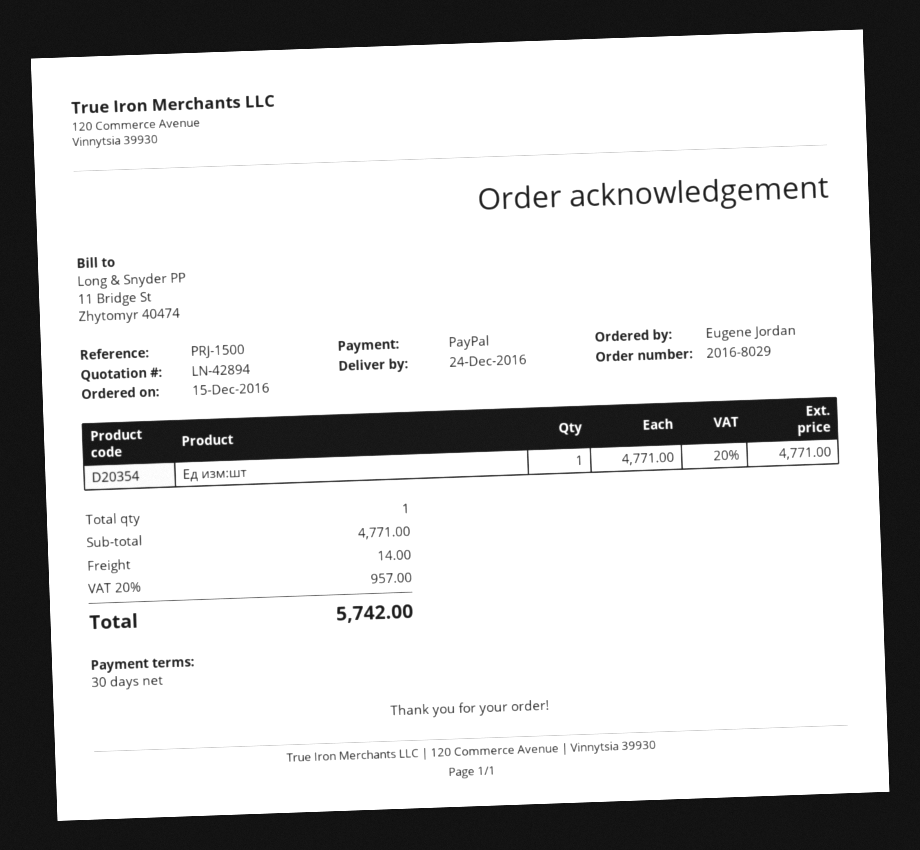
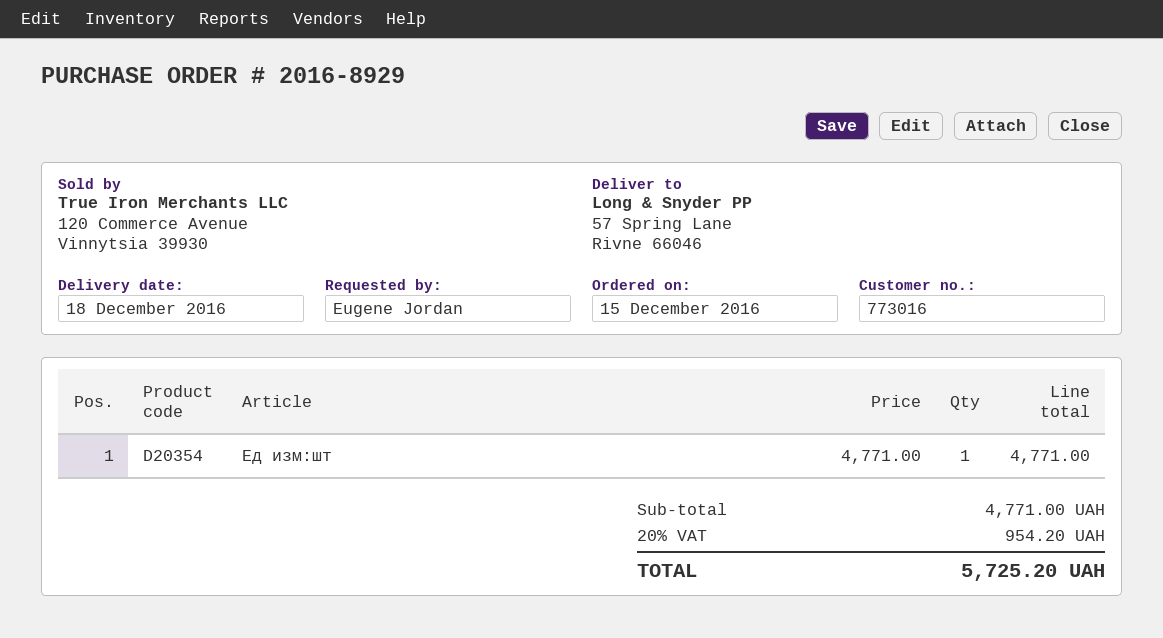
order number: 2016-8029 -> 2016-8929
delivery date: 2016-12-24 -> 2016-12-18
shipping: 14.00 -> none
tax: 20% = 957.00 -> 20% = 954.20
total: 5742.00 -> 5725.20

